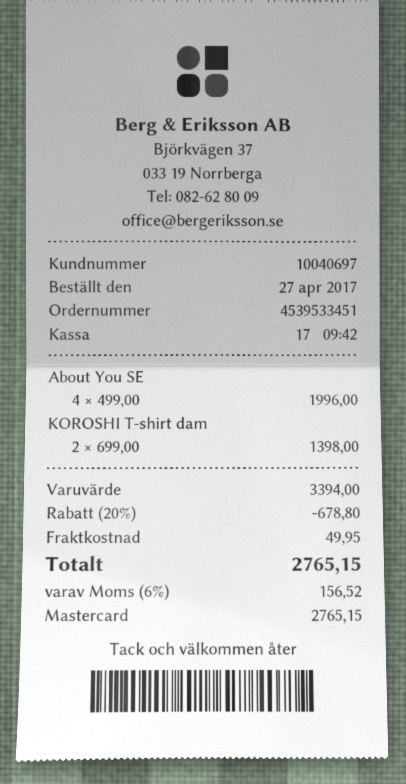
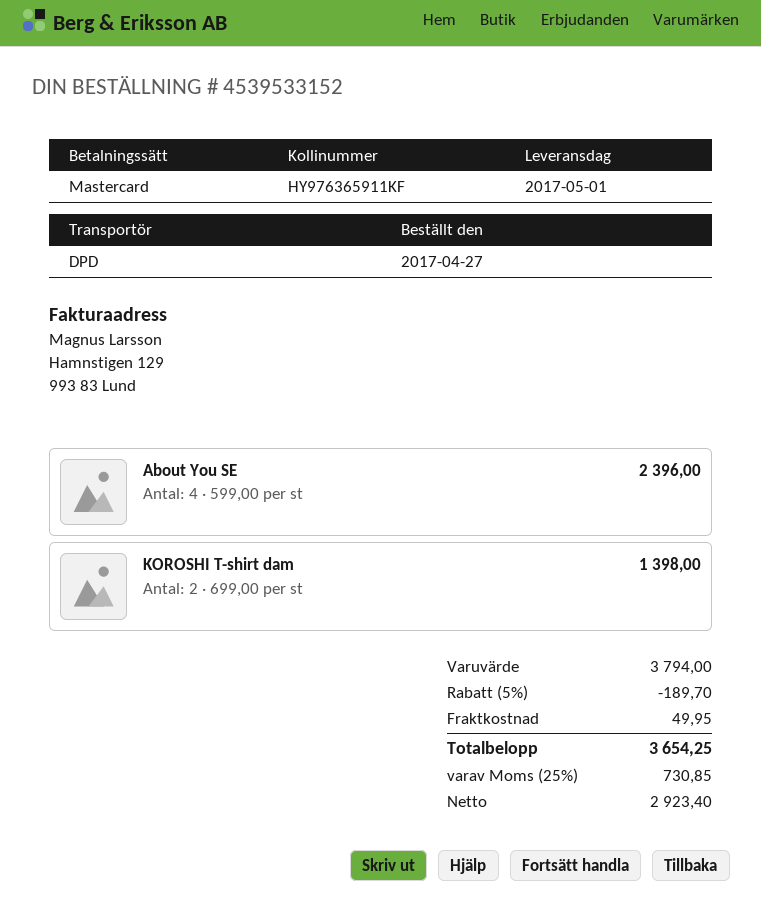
order number: 4539533451 -> 4539533152
About You SE: 4 x 499.00 = 1996.00 -> 4 x 599.00 = 2396.00
subtotal: 3394.00 -> 3794.00
discount: 20% = 678.80 -> 5% = 189.70
tax: 6% = 156.52 -> 25% = 730.85
total: 2765.15 -> 3654.25

